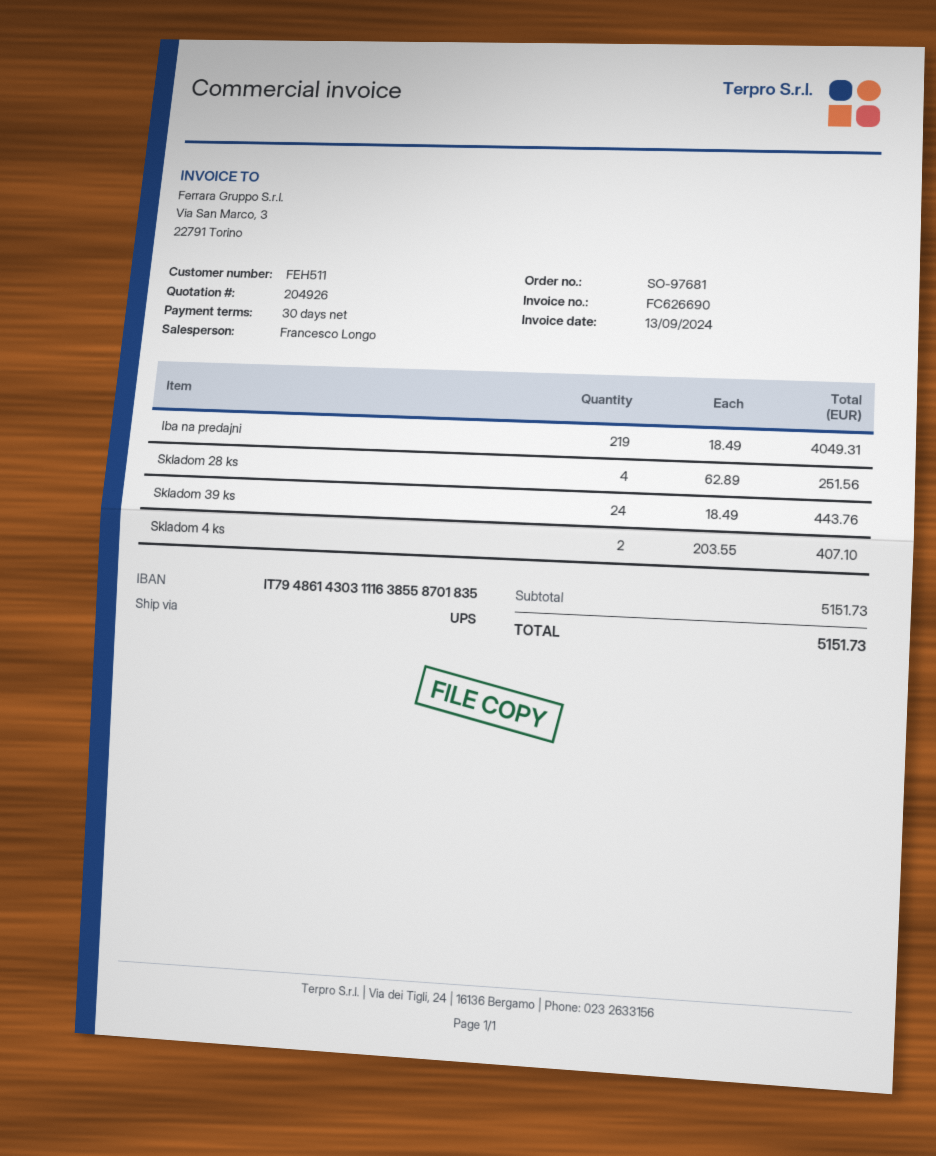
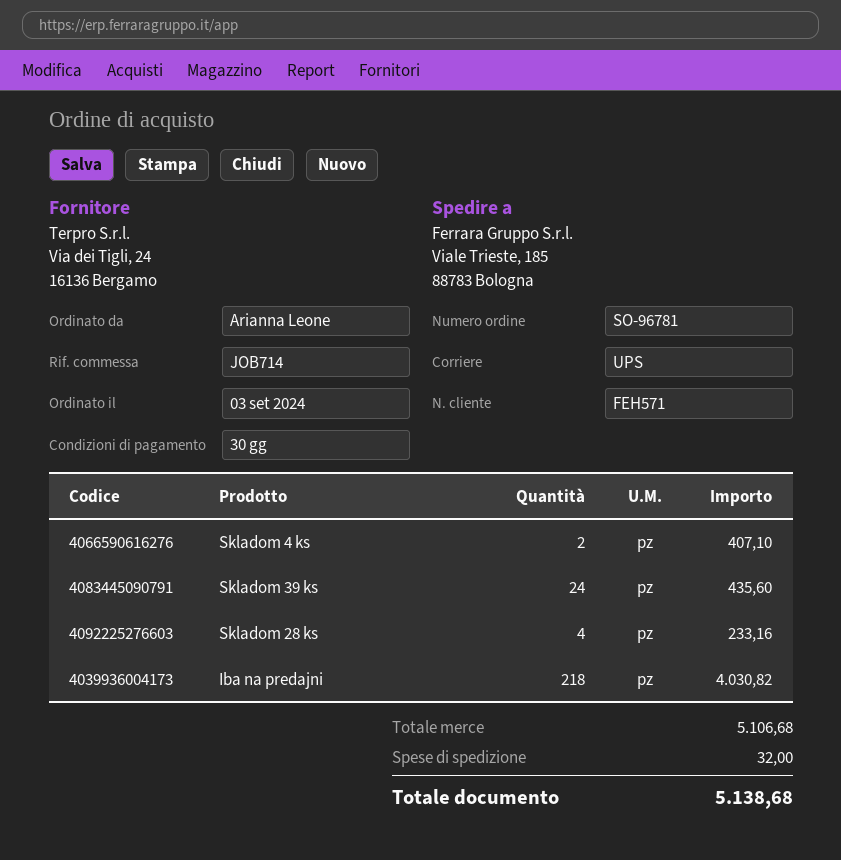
order number: SO-97681 -> SO-96781
customer number: FEH511 -> FEH571
Iba na predajni: 219 for 4049.31 -> 218 for 4030.82
Skladom 28 ks: 4 for 251.56 -> 4 for 233.16
Skladom 39 ks: 24 for 443.76 -> 24 for 435.60
subtotal: 5151.73 -> 5106.68
shipping: none -> 32.00
total: 5151.73 -> 5138.68

